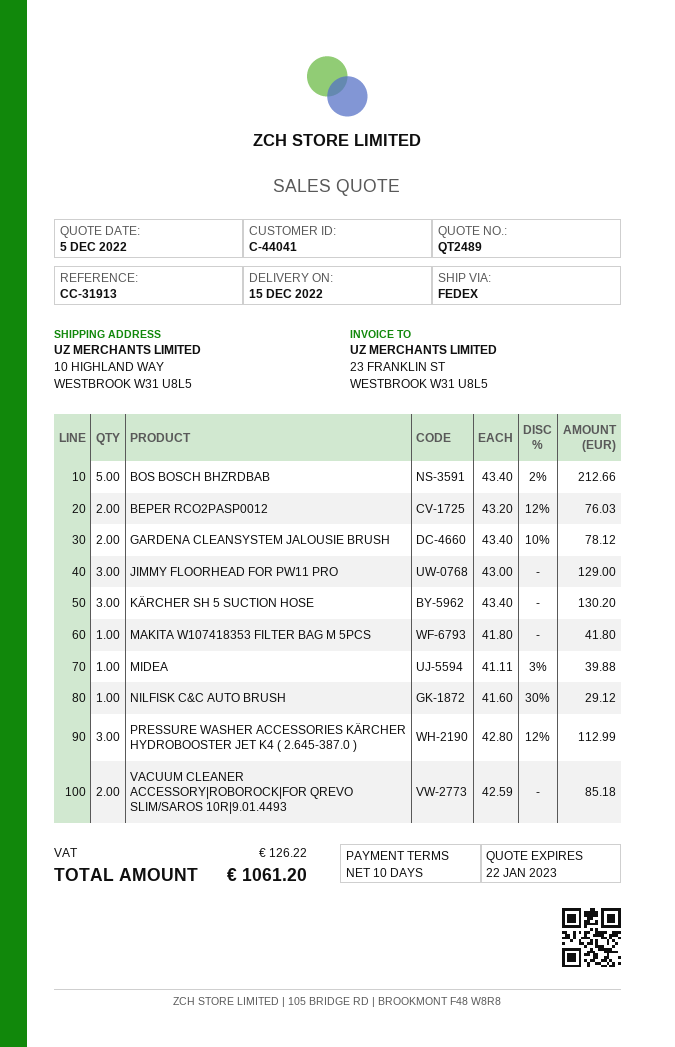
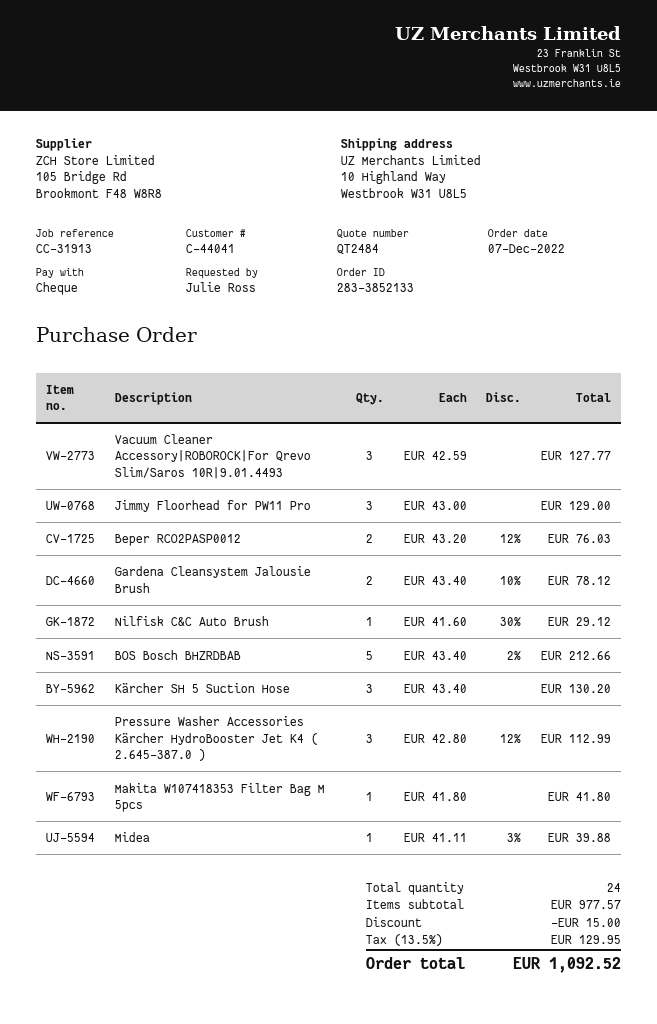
quote number: QT2489 -> QT2484
VACUUM CLEANER ACCESSORY|ROBOROCK|FOR QREVO SLIM/SAROS 10R|9.01.4493: 2 x 42.59 = 85.18 -> 3 x 42.59 = 127.77
discount: none -> 15.00
tax: 126.22 -> 129.95
total: 1061.20 -> 1092.52

